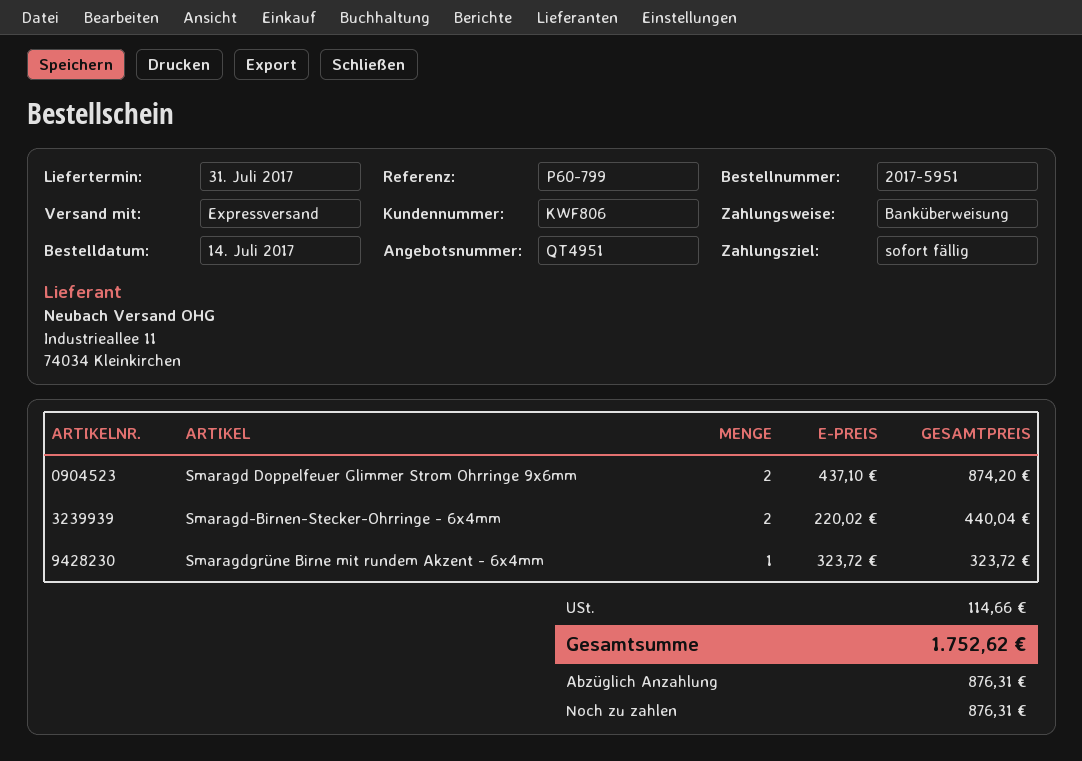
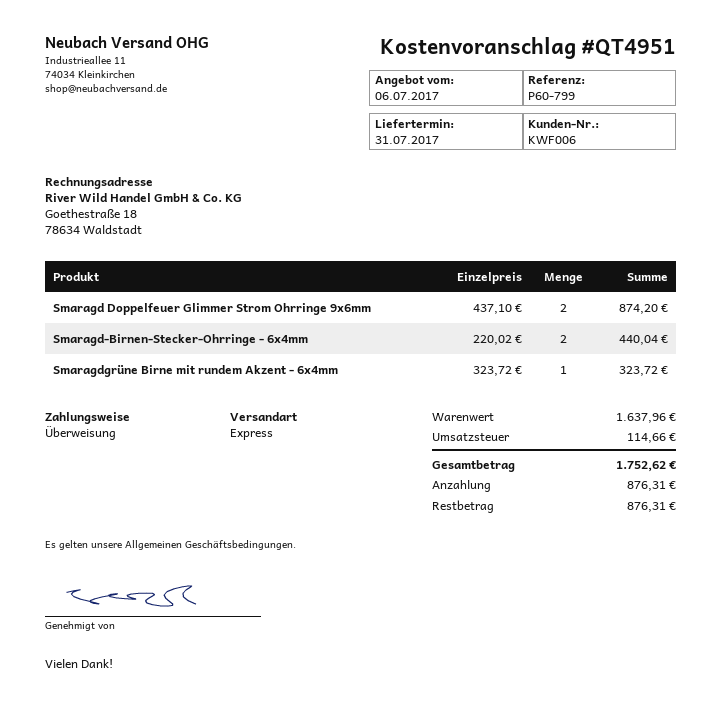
customer number: KWF806 -> KWF006

